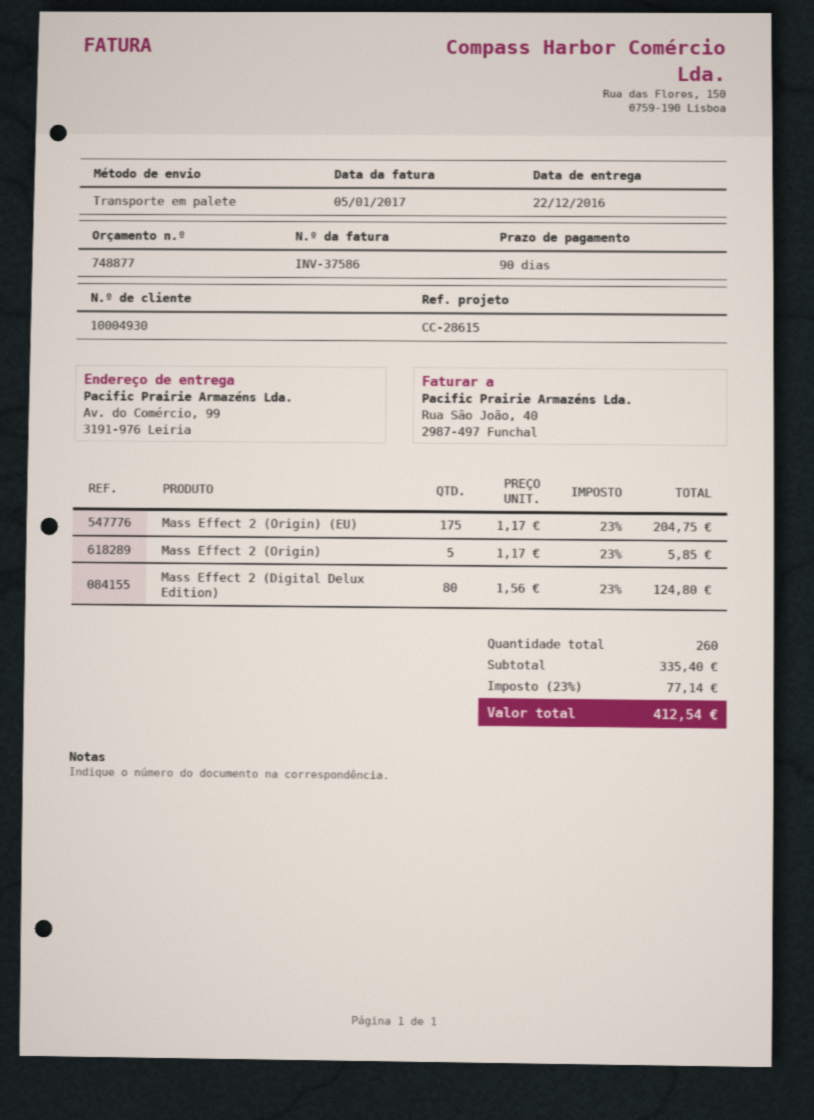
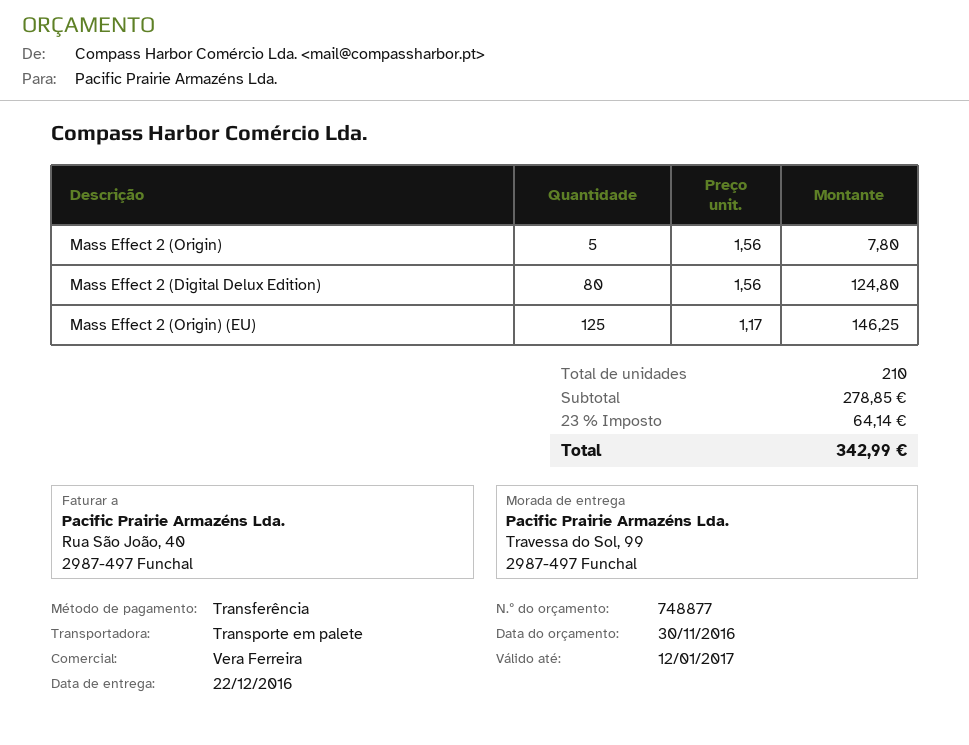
ship to: Av. do Comércio, 99, 3191-976 Leiria -> Travessa do Sol, 99, 2987-497 Funchal
Mass Effect 2 (Origin) (EU): 175 x 1.17 = 204.75 -> 125 x 1.17 = 146.25
Mass Effect 2 (Origin): 5 x 1.17 = 5.85 -> 5 x 1.56 = 7.80
total quantity: 260 -> 210
subtotal: 335.40 -> 278.85
tax: 23% = 77.14 -> 23% = 64.14
total: 412.54 -> 342.99

